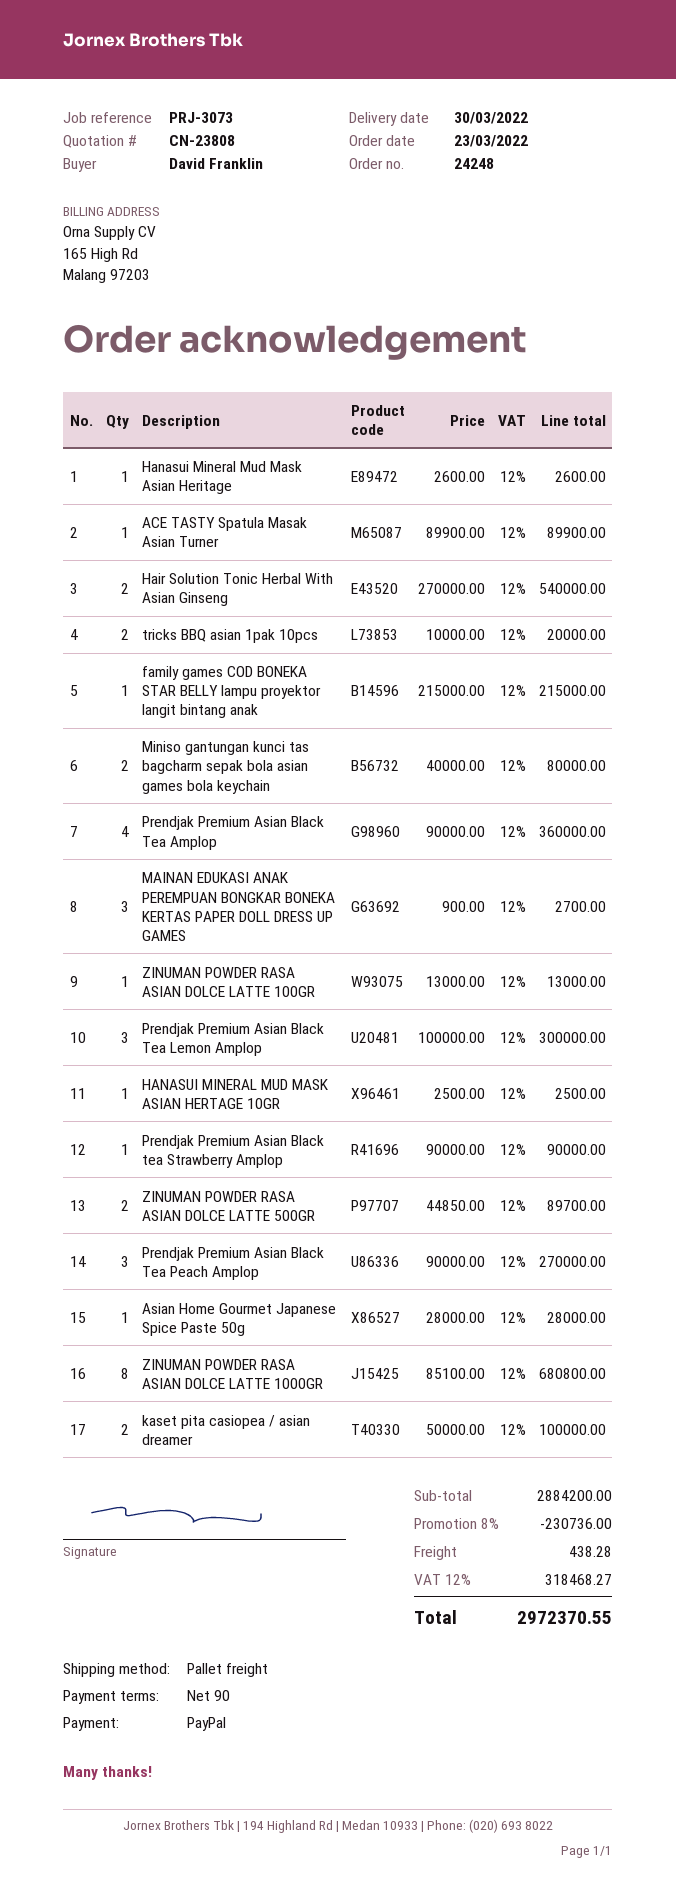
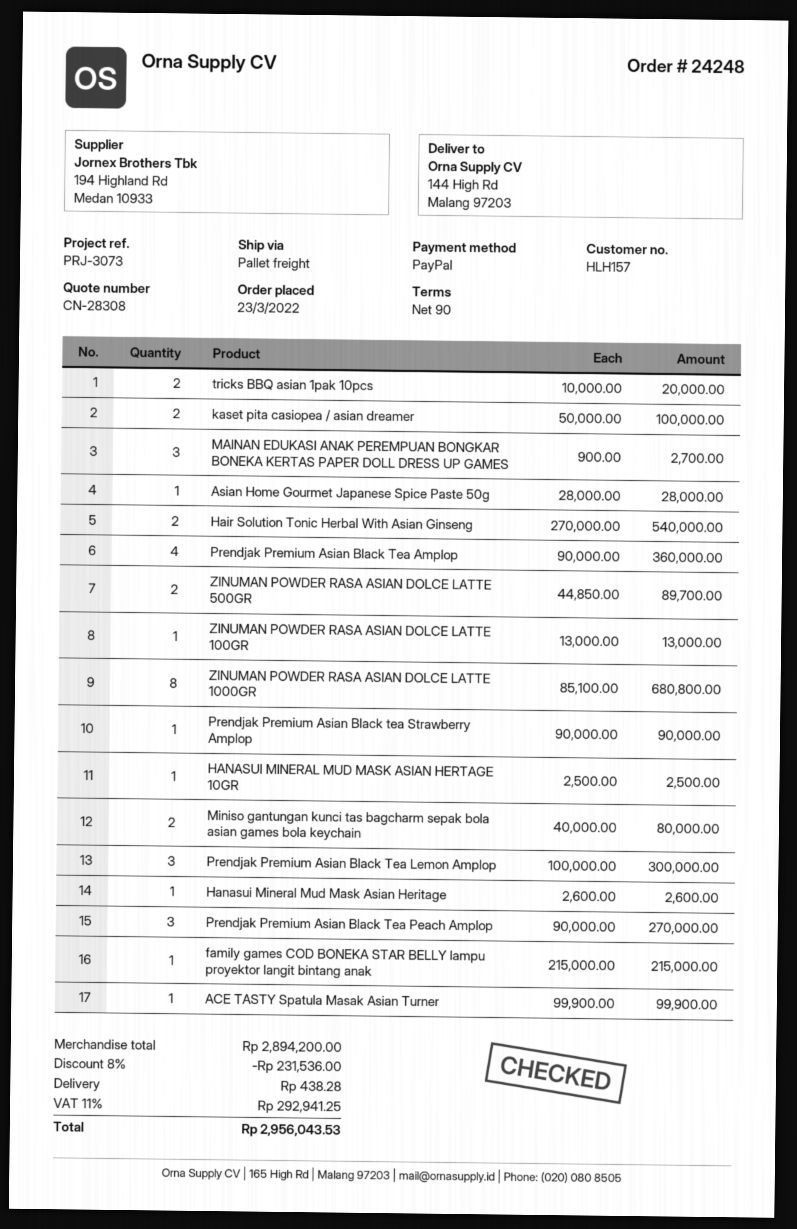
quote number: CN-23808 -> CN-28308
ACE TASTY Spatula Masak Asian Turner: 1 x 89900.00 = 89900.00 -> 1 x 99900.00 = 99900.00
subtotal: 2884200.00 -> 2894200.00
discount: 8% = 230736.00 -> 8% = 231536.00
tax: 12% = 318468.27 -> 11% = 292941.25
total: 2972370.55 -> 2956043.53

